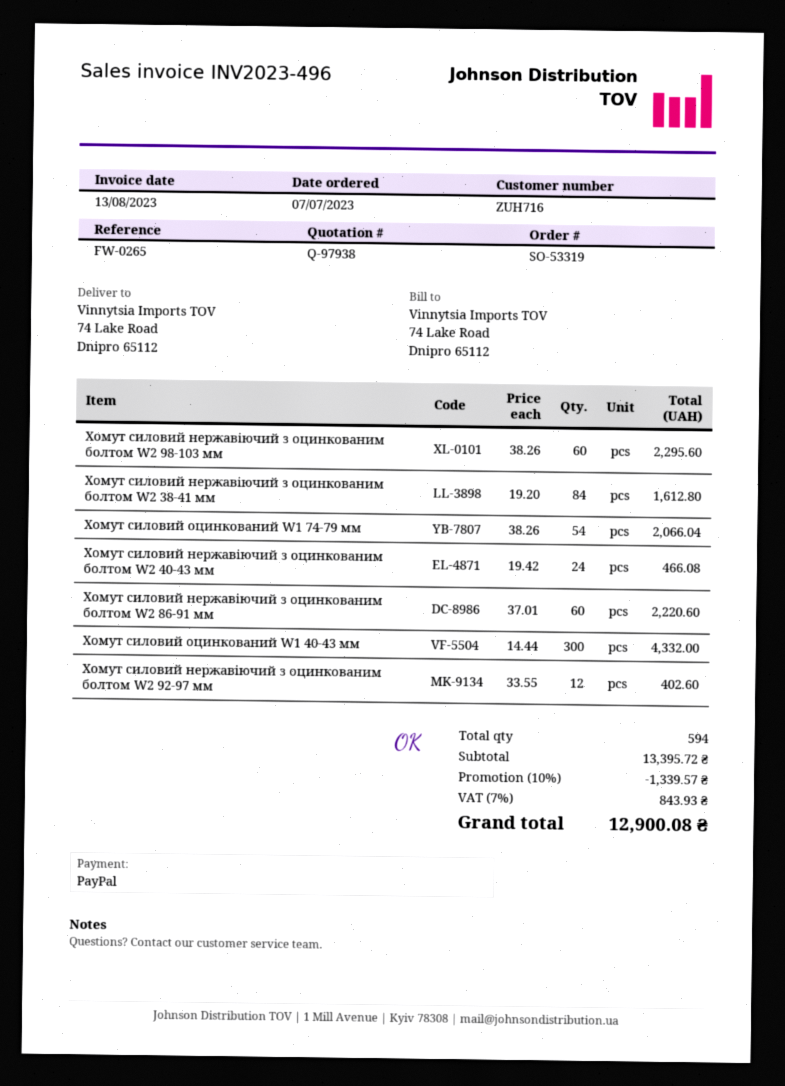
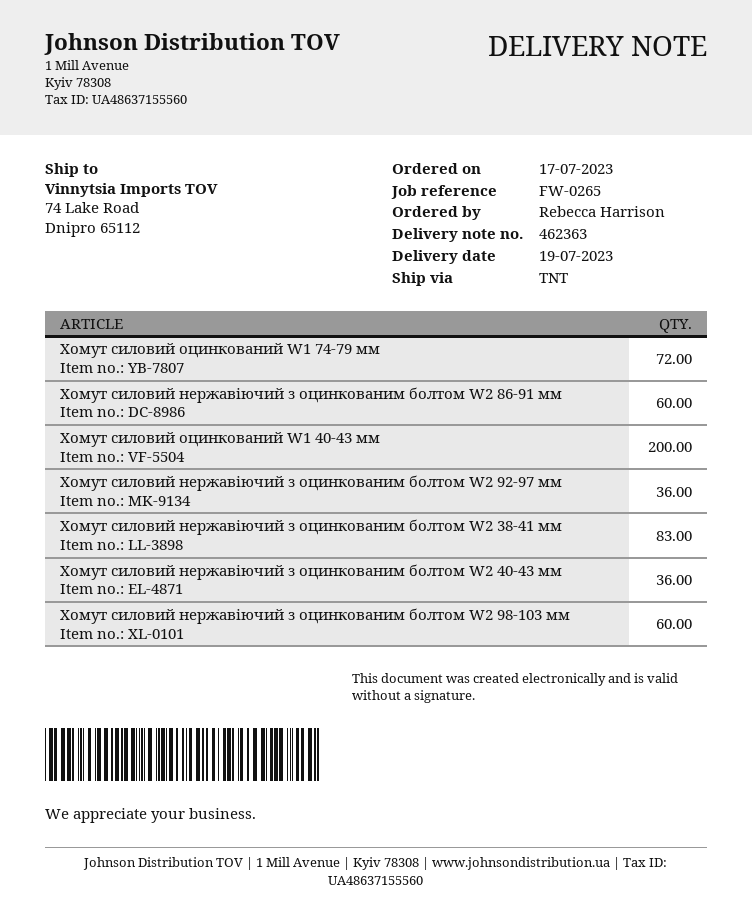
order date: 2023-07-07 -> 2023-07-17
Хомут силовий нержавіючий з оцинкованим болтом W2 38-41 мм: 84 -> 83
Хомут силовий оцинкований W1 74-79 мм: 54 -> 72
Хомут силовий нержавіючий з оцинкованим болтом W2 40-43 мм: 24 -> 36
Хомут силовий оцинкований W1 40-43 мм: 300 -> 200
Хомут силовий нержавіючий з оцинкованим болтом W2 92-97 мм: 12 -> 36

